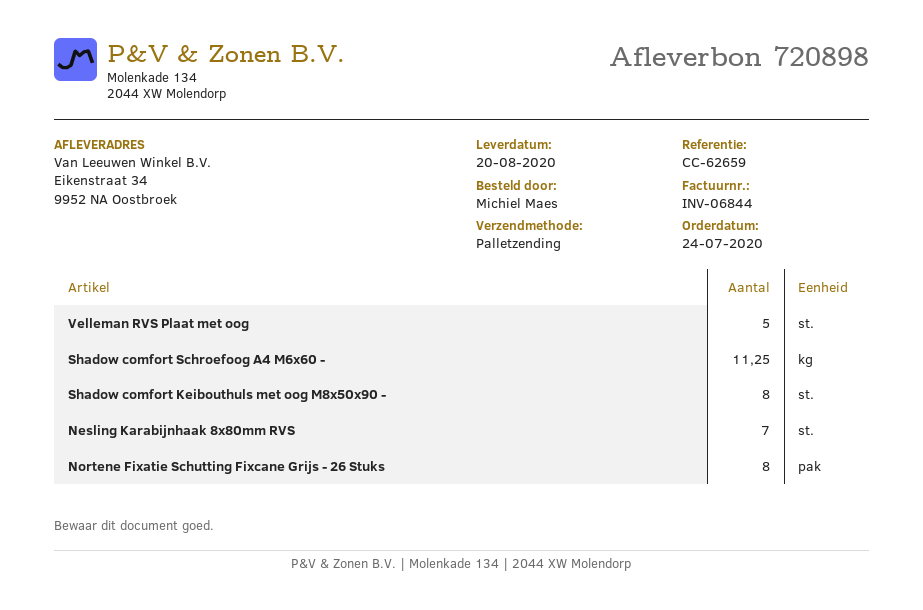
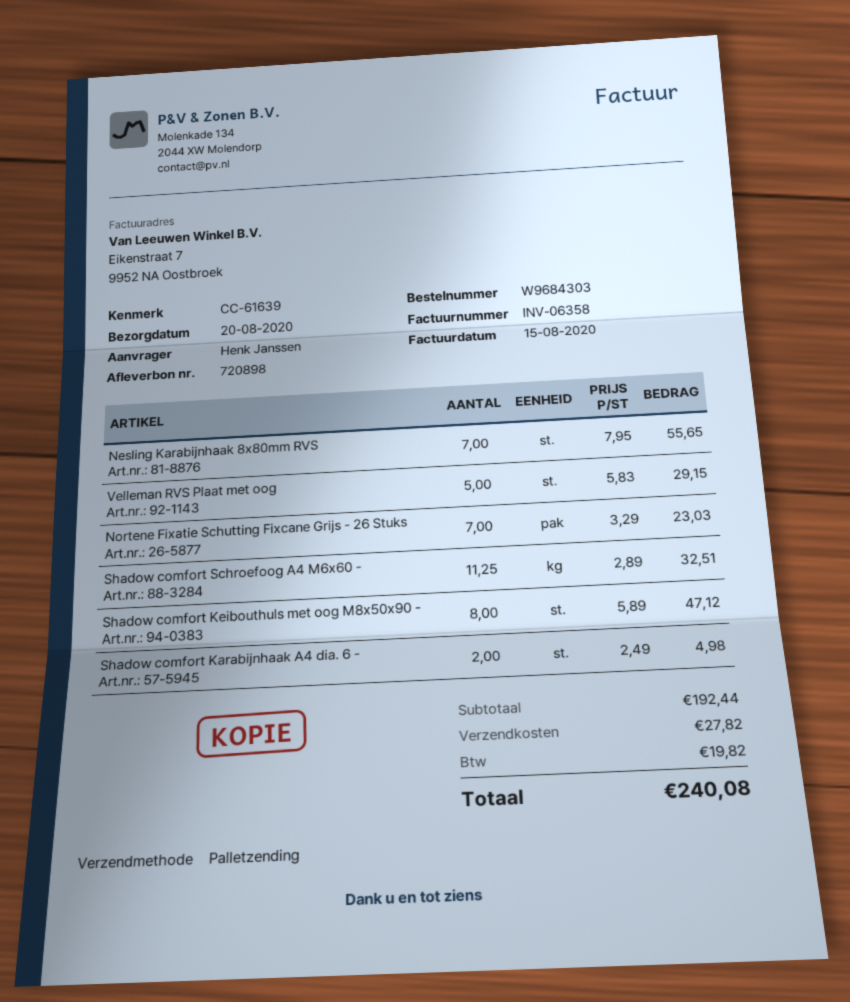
invoice number: INV-06844 -> INV-06358
reference: CC-62659 -> CC-61639
ordered by: Michiel Maes -> Henk Janssen
Nortene Fixatie Schutting Fixcane Grijs - 26 Stuks: 8 -> 7
Shadow comfort Karabijnhaak A4 dia. 6 -: none -> 2

